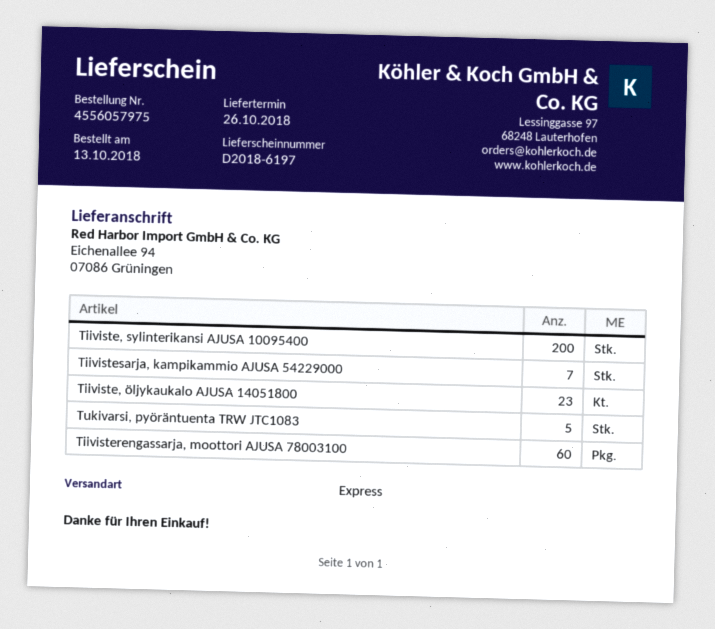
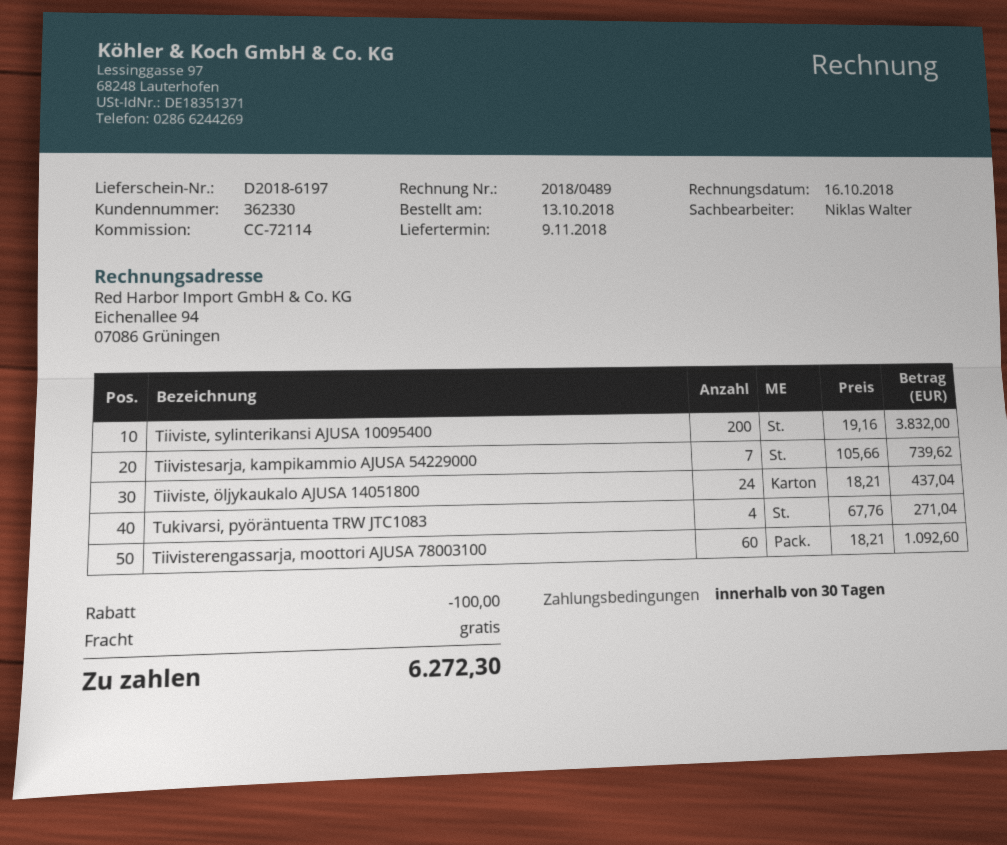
delivery date: 2018-10-26 -> 2018-11-09
Tiiviste, öljykaukalo AJUSA 14051800: 23 -> 24
Tukivarsi, pyöräntuenta TRW JTC1083: 5 -> 4

